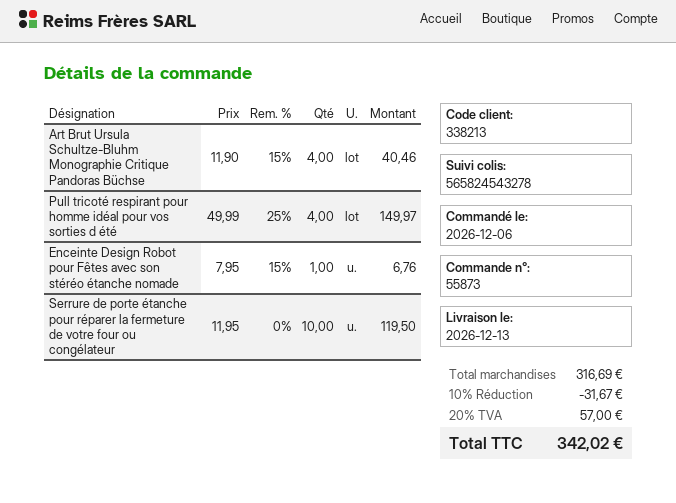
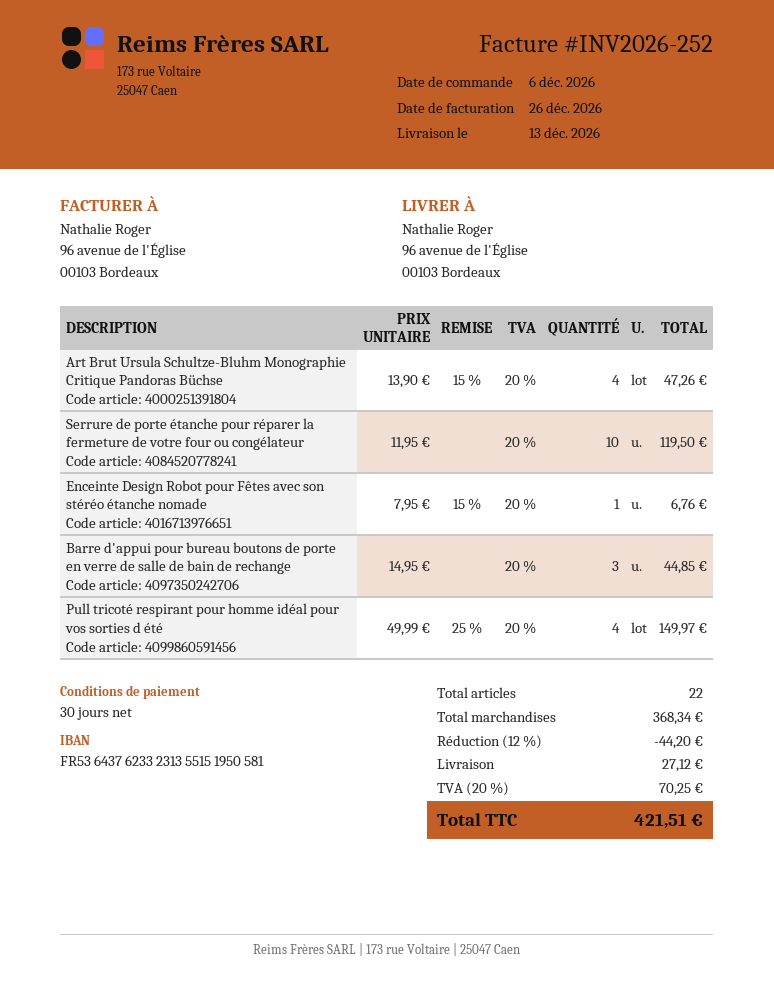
Art Brut Ursula Schultze-Bluhm Monographie Critique Pandoras Büchse: 4 x 11.90 - 15% = 40.46 -> 4 x 13.90 - 15% = 47.26
Barre d'appui pour bureau boutons de porte en verre de salle de bain de rechange: none -> 3 x 14.95 = 44.85
subtotal: 316.69 -> 368.34
discount: 10% = 31.67 -> 12% = 44.20
shipping: none -> 27.12
tax: 20% = 57.00 -> 20% = 70.25
total: 342.02 -> 421.51

